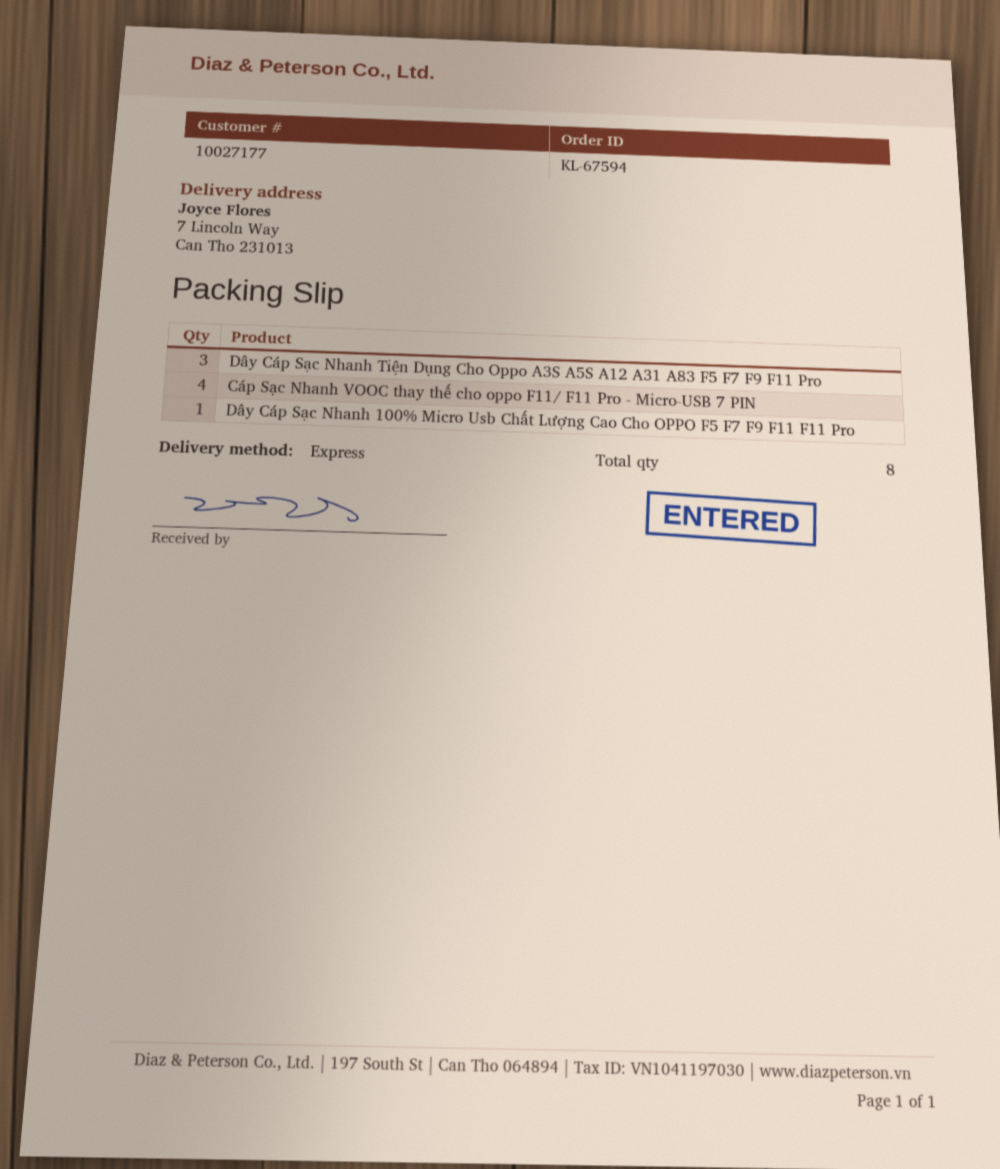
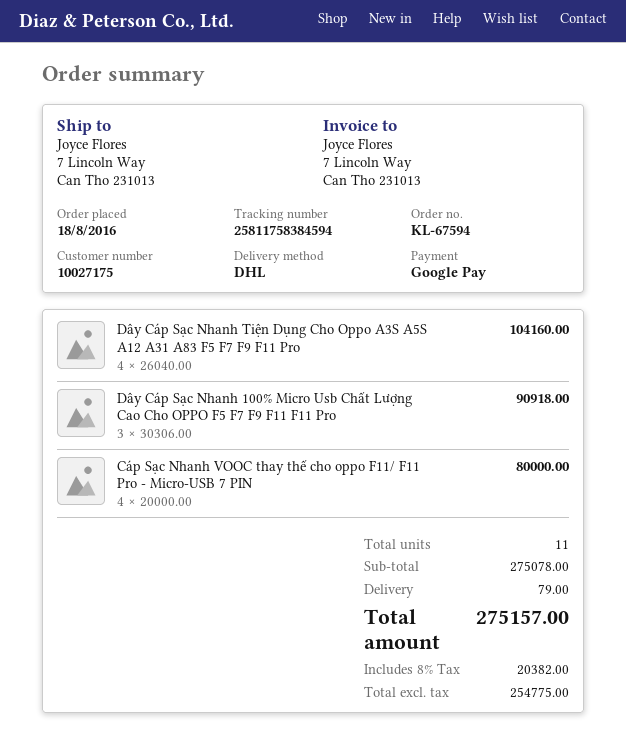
customer number: 10027177 -> 10027175
shipping method: express -> DHL
Dây Cáp Sạc Nhanh Tiện Dụng Cho Oppo A3S A5S A12 A31 A83 F5 F7 F9 F11 Pro: 3 -> 4
Dây Cáp Sạc Nhanh 100% Micro Usb Chất Lượng Cao Cho OPPO F5 F7 F9 F11 F11 Pro: 1 -> 3
total quantity: 8 -> 11

